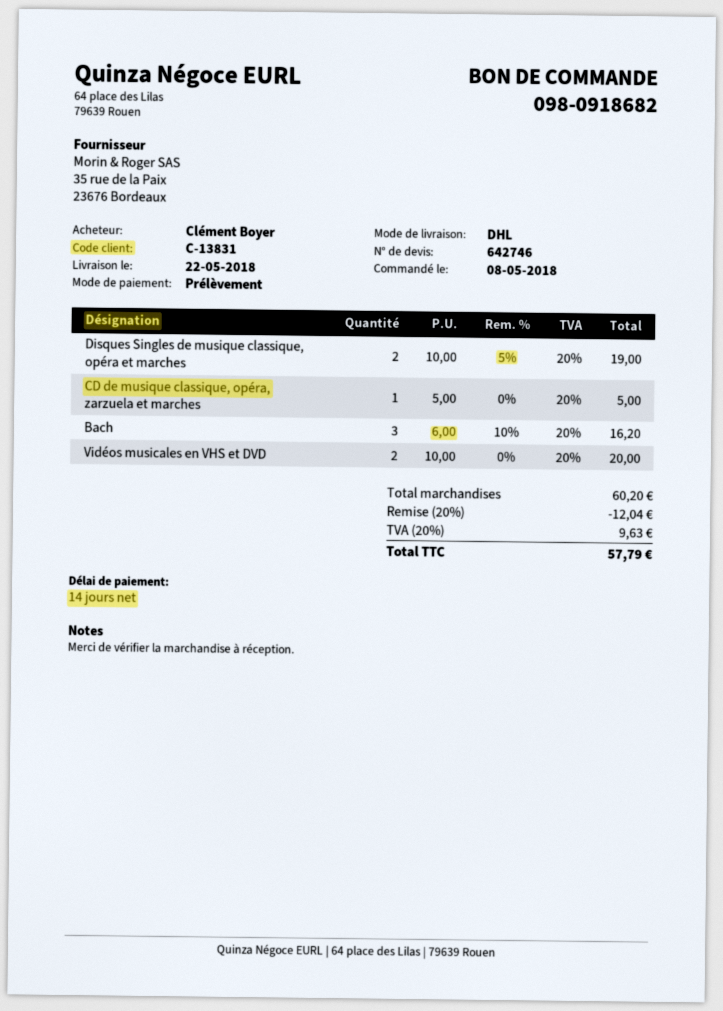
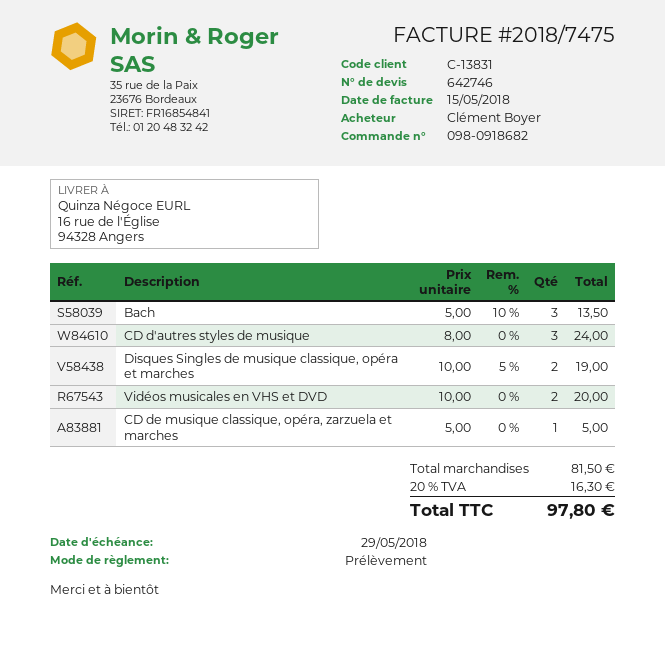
Bach: 3 x 6.00 - 10% = 16.20 -> 3 x 5.00 - 10% = 13.50
CD d'autres styles de musique: none -> 3 x 8.00 = 24.00
subtotal: 60.20 -> 81.50
discount: 20% = 12.04 -> none
tax: 20% = 9.63 -> 20% = 16.30
total: 57.79 -> 97.80

